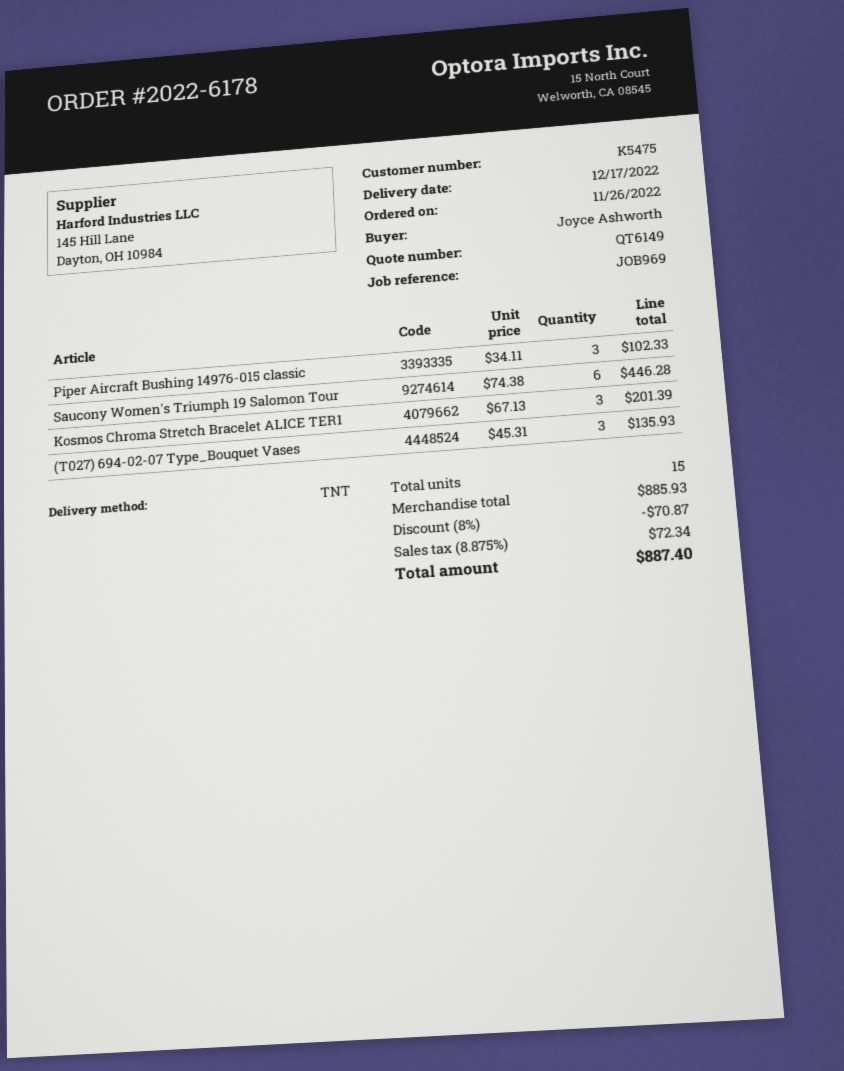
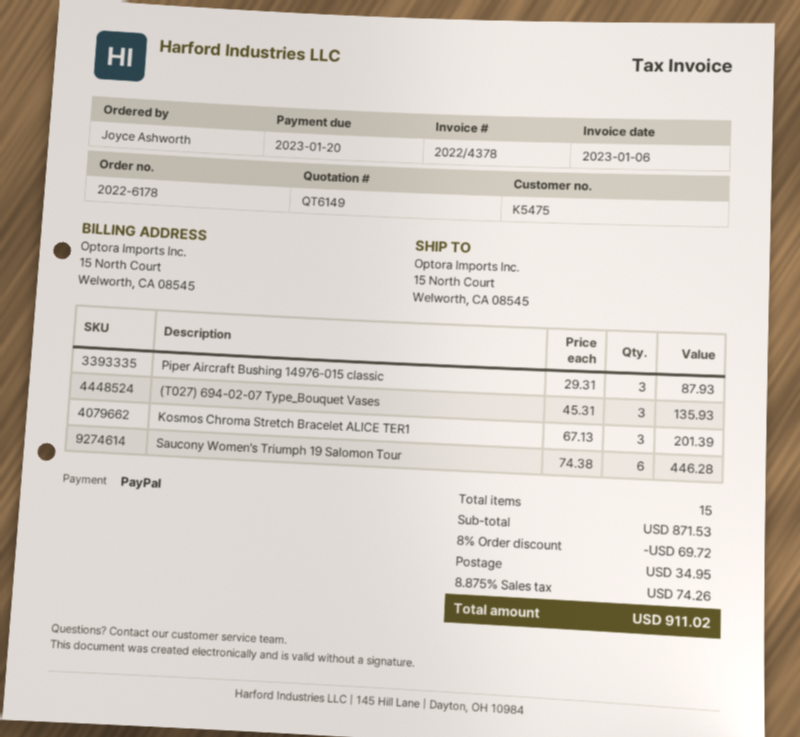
Piper Aircraft Bushing 14976-015 classic: 3 x 34.11 = 102.33 -> 3 x 29.31 = 87.93
subtotal: 885.93 -> 871.53
discount: 8% = 70.87 -> 8% = 69.72
shipping: none -> 34.95
tax: 8.875% = 72.34 -> 8.875% = 74.26
total: 887.40 -> 911.02

